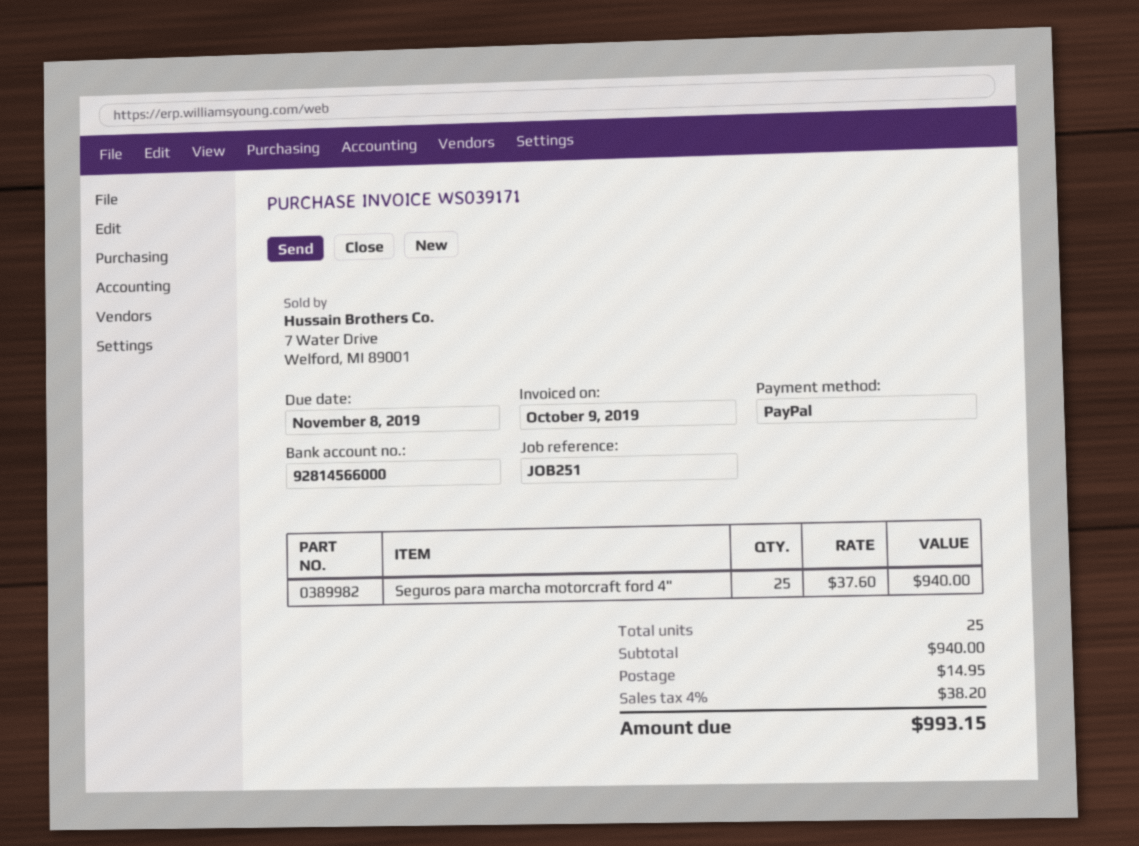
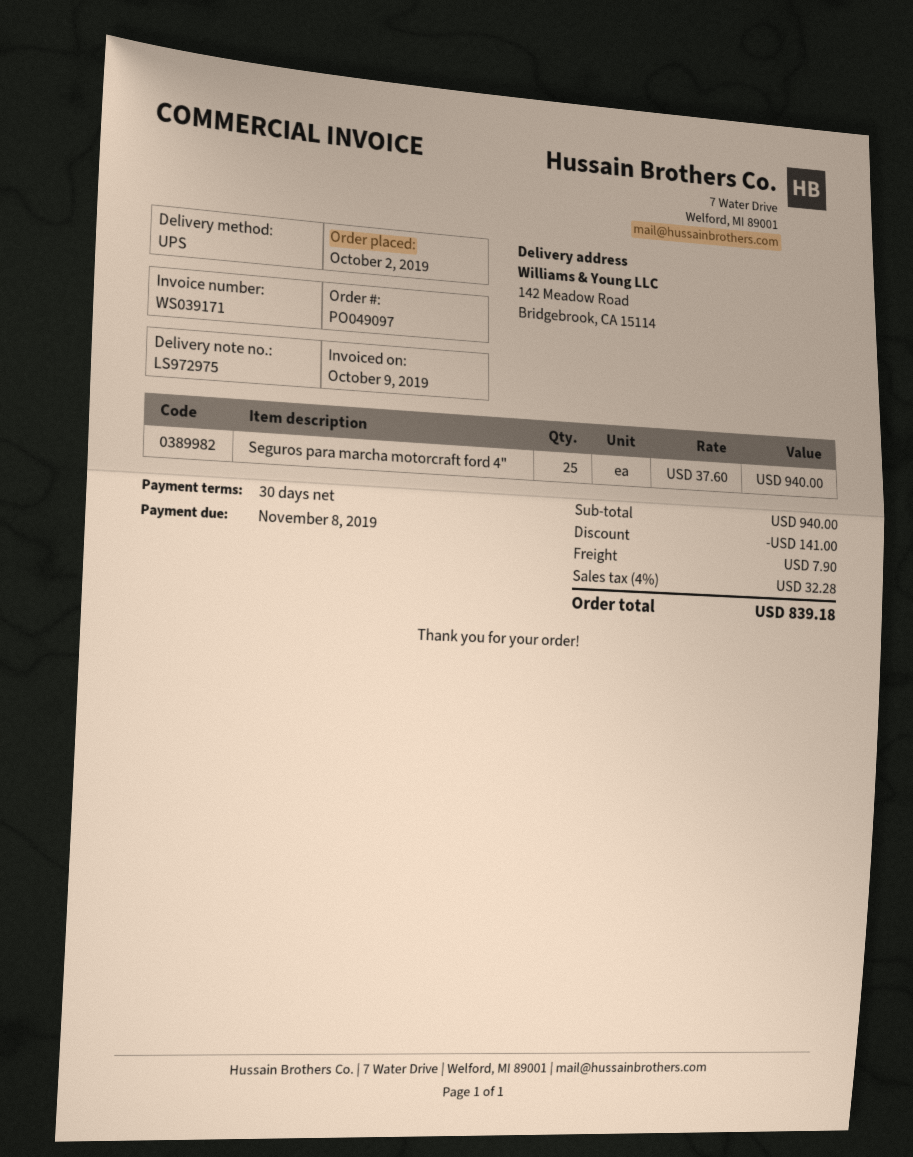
discount: none -> 141.00
shipping: 14.95 -> 7.90
tax: 4% = 38.20 -> 4% = 32.28
total: 993.15 -> 839.18

